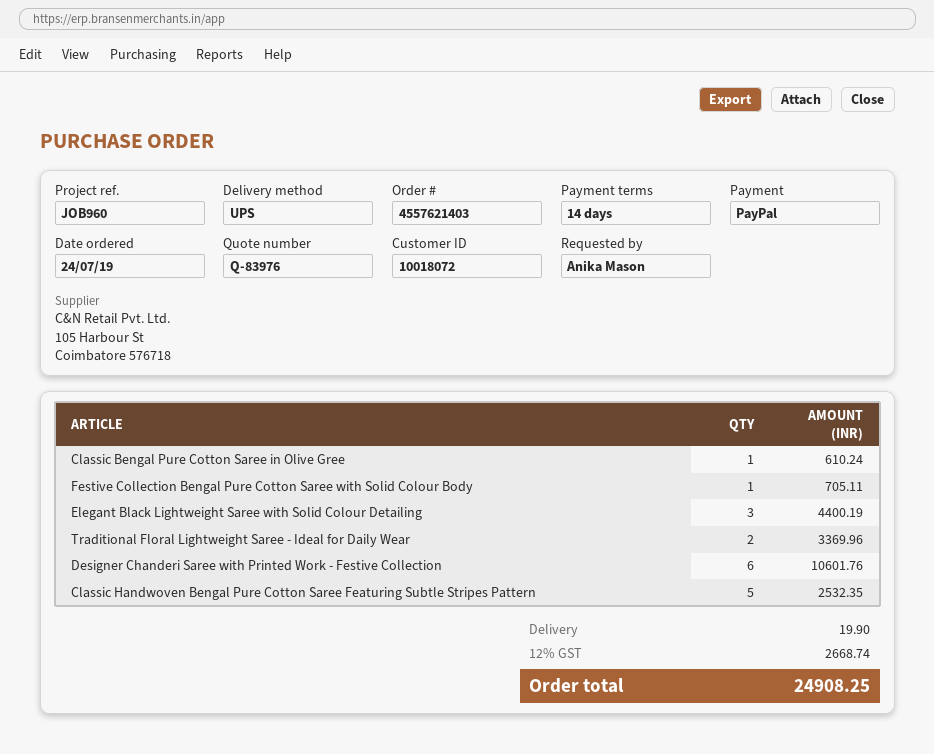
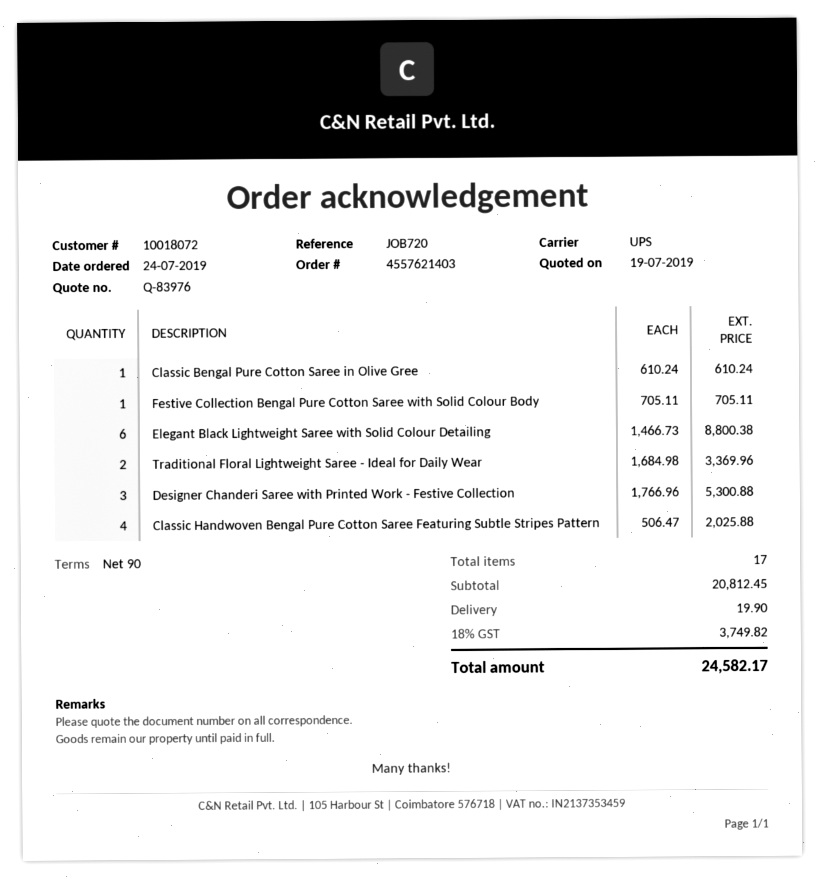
payment terms: 14 days -> 90 days
reference: JOB960 -> JOB720
Elegant Black Lightweight Saree with Solid Colour Detailing: 3 for 4400.19 -> 6 for 8800.38
Designer Chanderi Saree with Printed Work - Festive Collection: 6 for 10601.76 -> 3 for 5300.88
Classic Handwoven Bengal Pure Cotton Saree Featuring Subtle Stripes Pattern: 5 for 2532.35 -> 4 for 2025.88
tax: 12% = 2668.74 -> 18% = 3749.82
total: 24908.25 -> 24582.17

